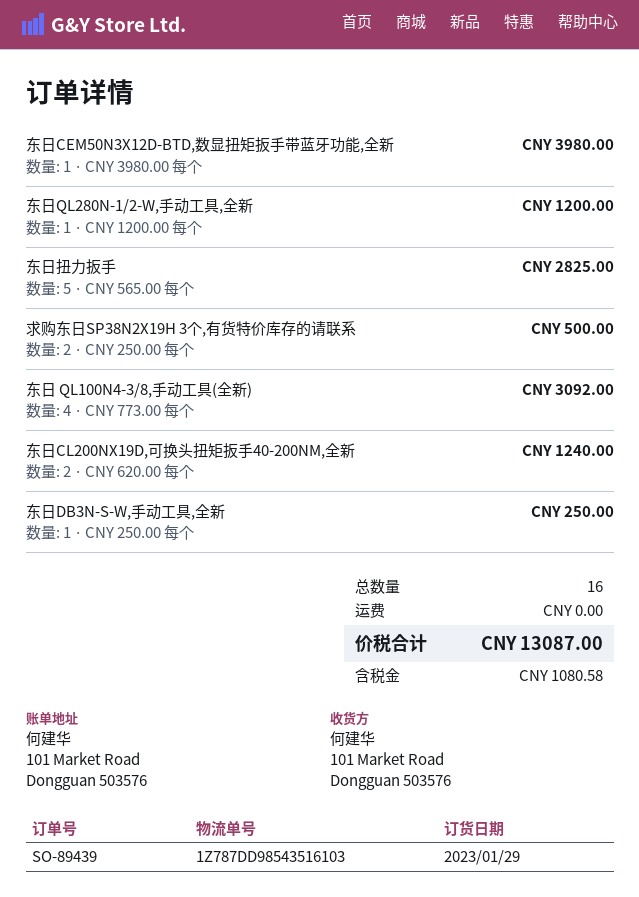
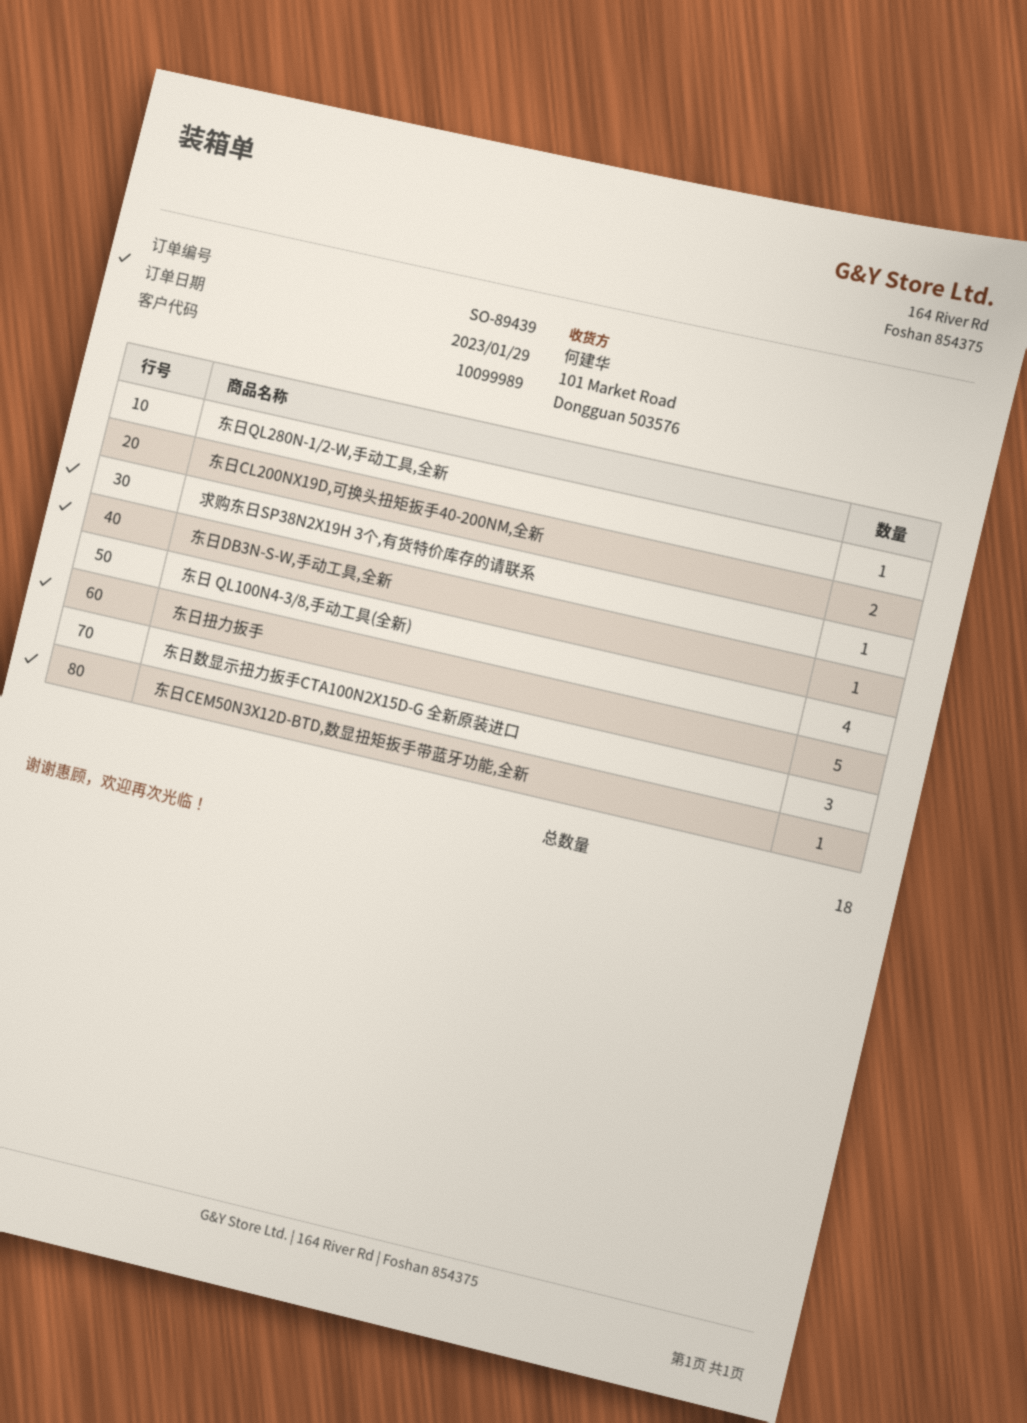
求购东日SP38N2X19H 3个,有货特价库存的请联系: 2 -> 1
东日数显示扭力扳手CTA100N2X15D-G 全新原装进口: none -> 3
total quantity: 16 -> 18

